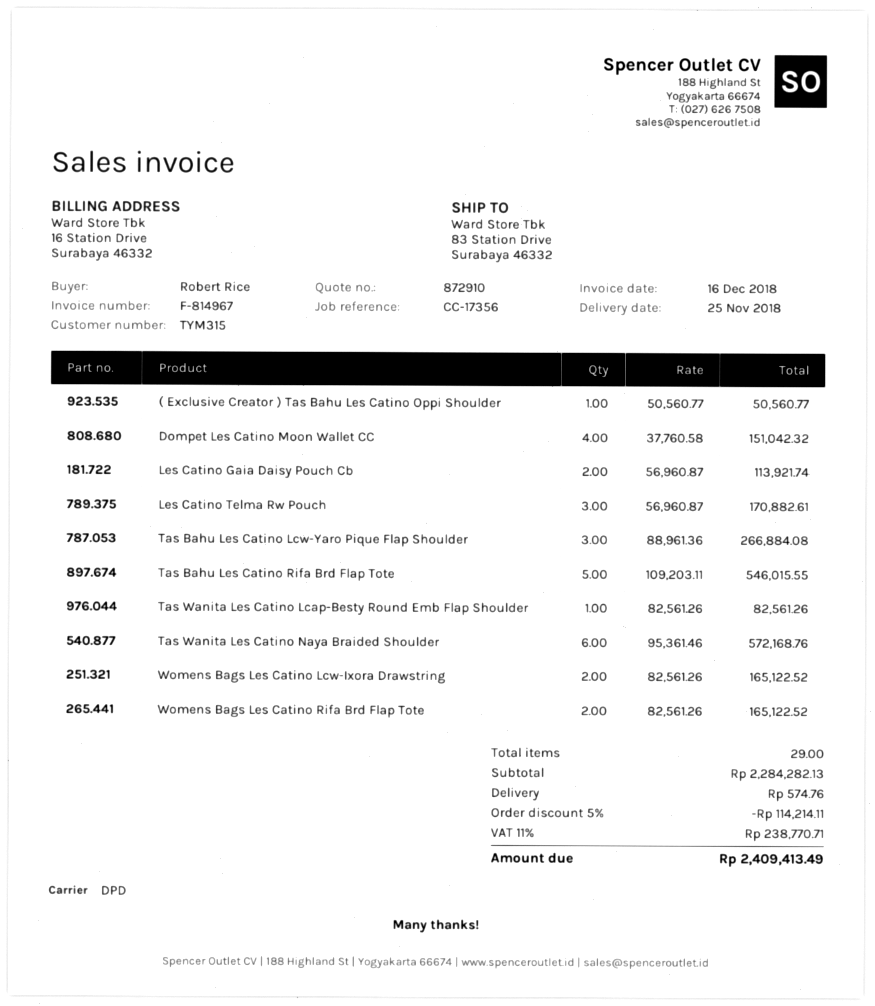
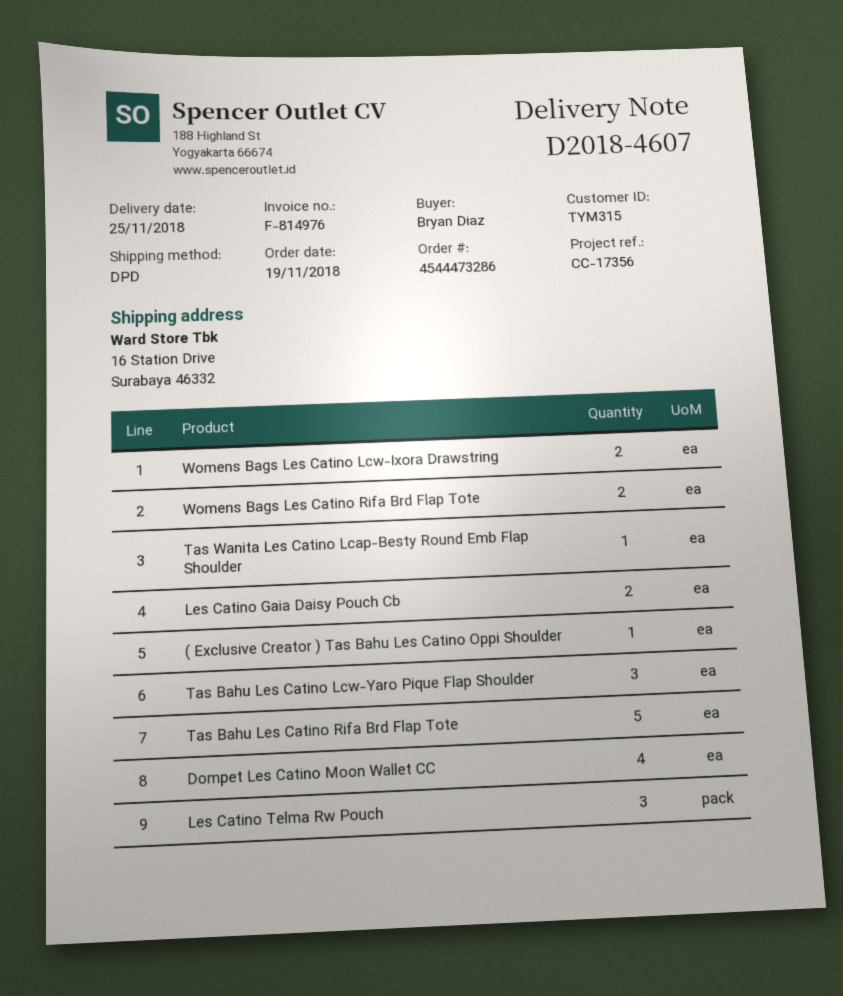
invoice number: F-814967 -> F-814976
ordered by: Robert Rice -> Bryan Diaz
ship to: 83 Station Drive, Surabaya 46332 -> 16 Station Drive, Surabaya 46332
Tas Wanita Les Catino Naya Braided Shoulder: 6 -> none

